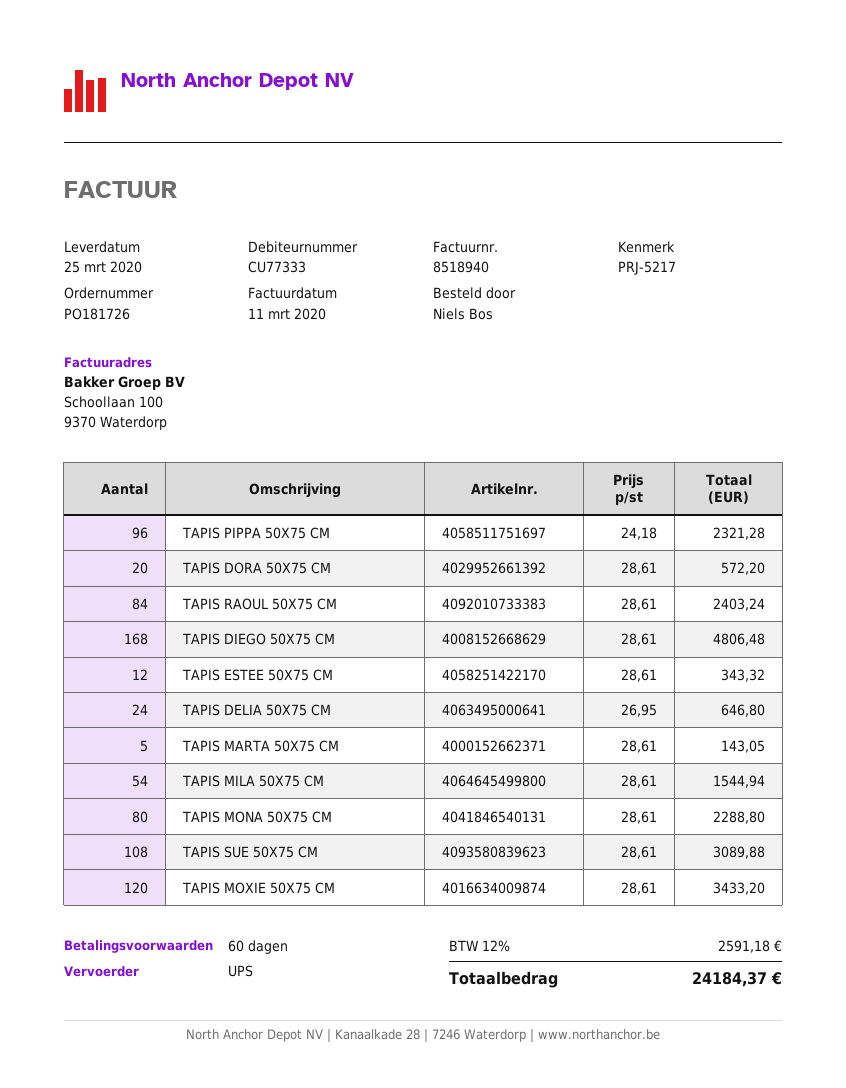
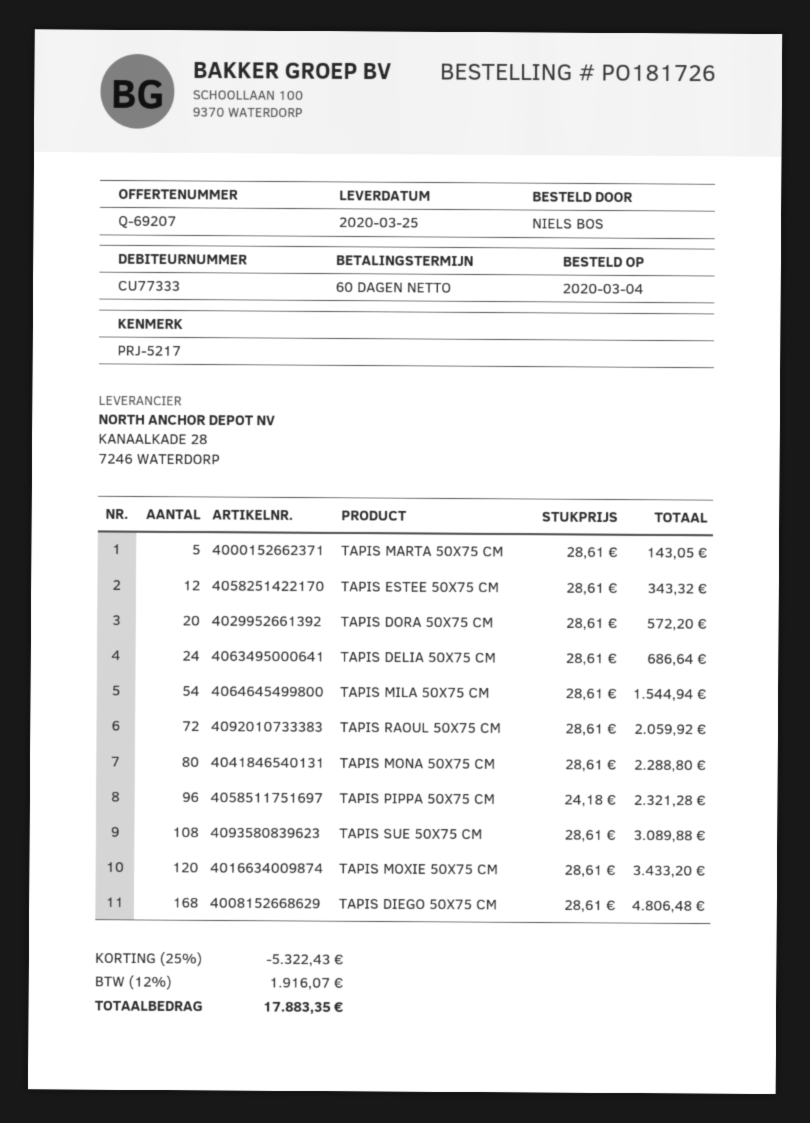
TAPIS RAOUL 50X75 CM: 84 x 28.61 = 2403.24 -> 72 x 28.61 = 2059.92
TAPIS DELIA 50X75 CM: 24 x 26.95 = 646.80 -> 24 x 28.61 = 686.64
discount: none -> 25% = 5322.43
tax: 12% = 2591.18 -> 12% = 1916.07
total: 24184.37 -> 17883.35

